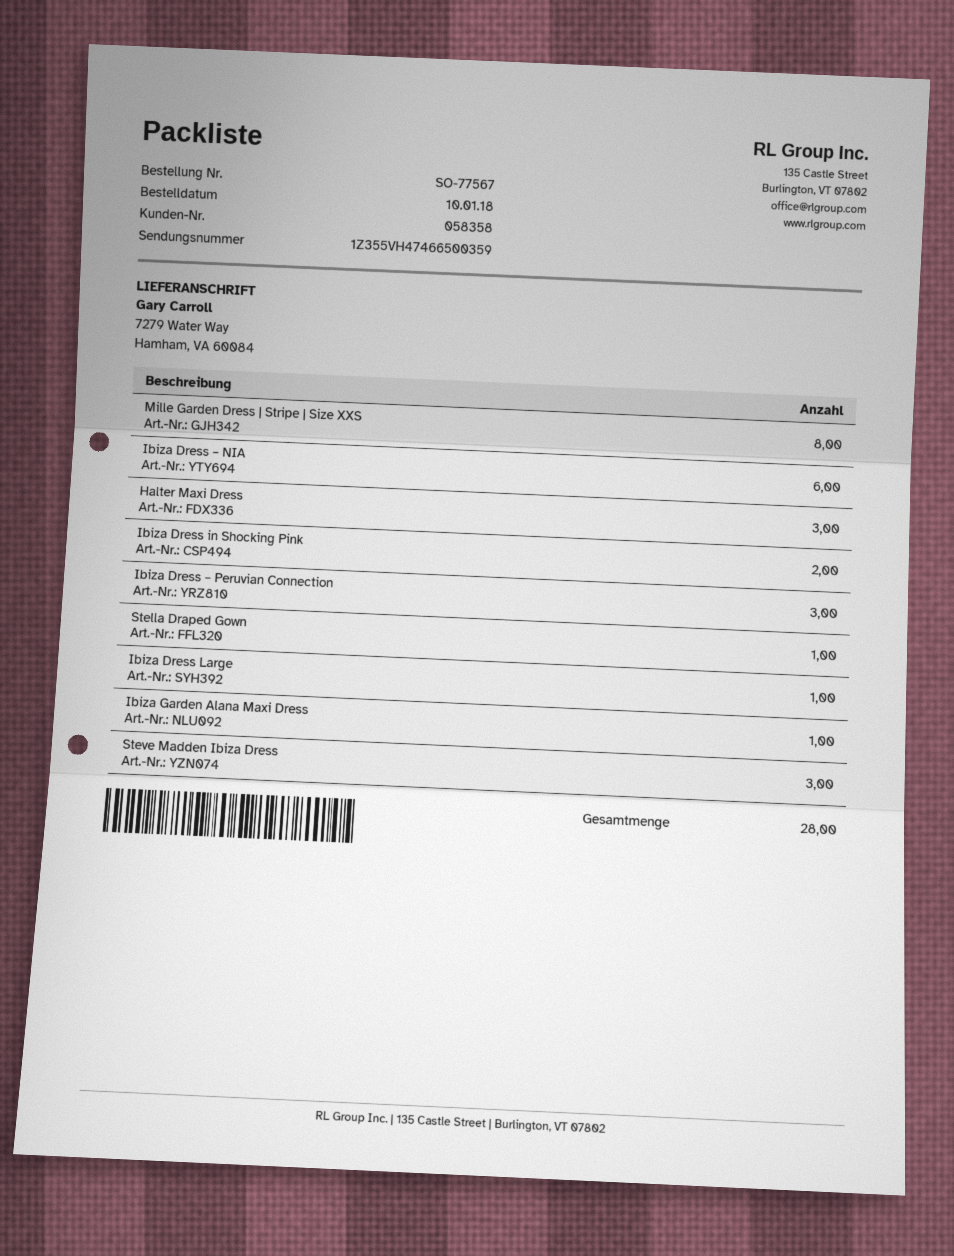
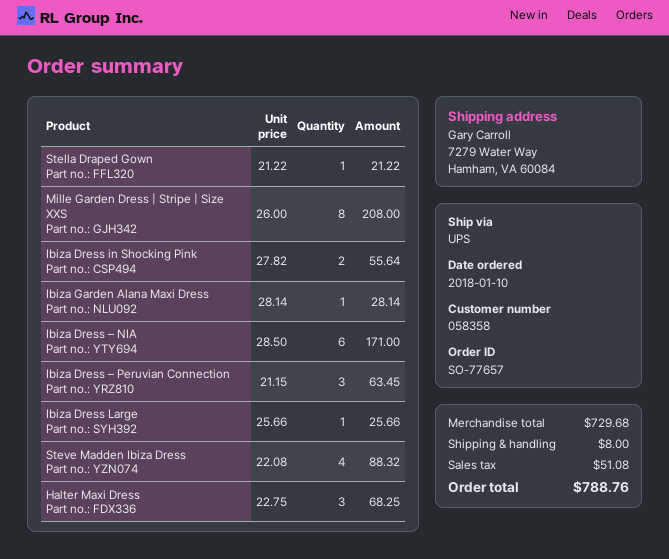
order number: SO-77567 -> SO-77657
Steve Madden Ibiza Dress: 3 -> 4

